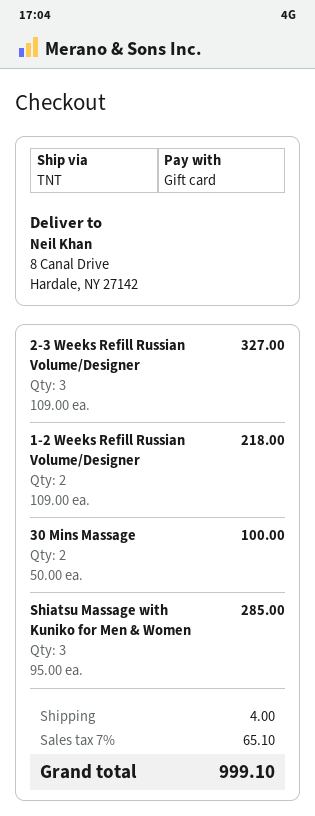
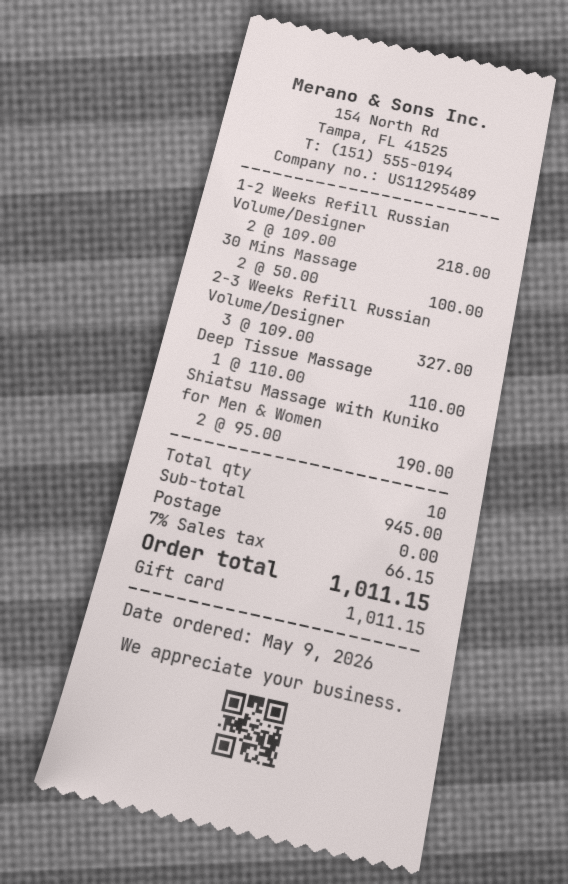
Shiatsu Massage with Kuniko for Men & Women: 3 x 95.00 = 285.00 -> 2 x 95.00 = 190.00
Deep Tissue Massage: none -> 1 x 110.00 = 110.00
shipping: 4.00 -> 0.00
tax: 7% = 65.10 -> 7% = 66.15
total: 999.10 -> 1011.15

